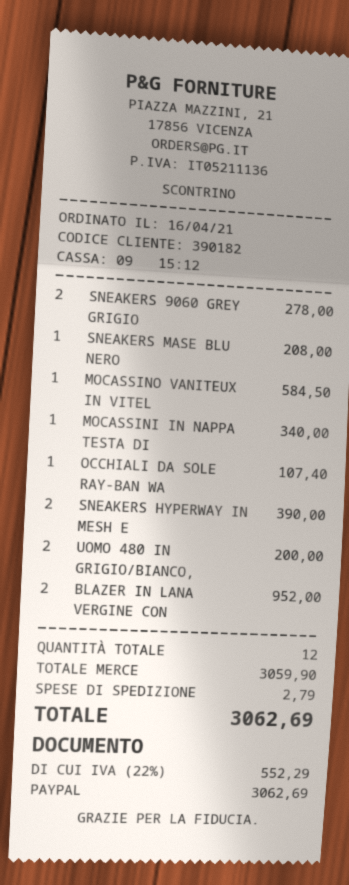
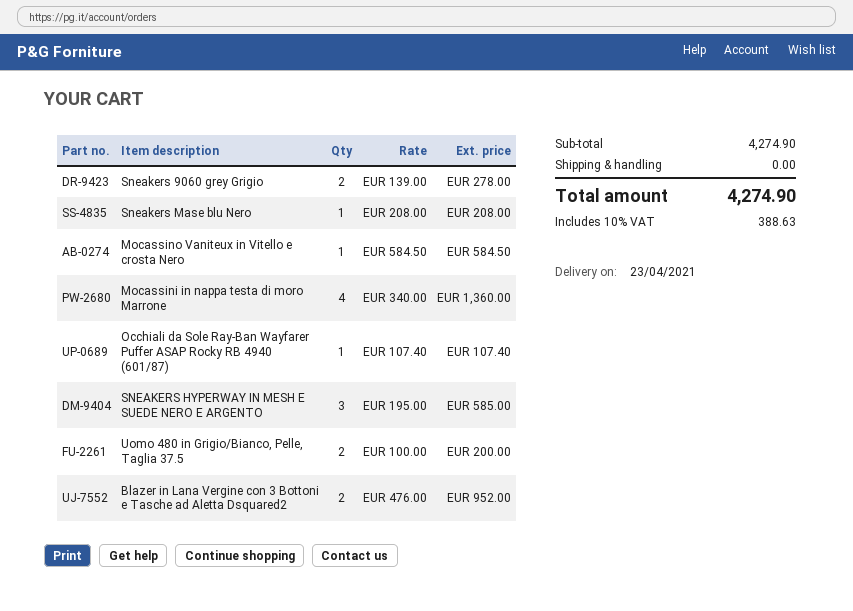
MOCASSINI IN NAPPA TESTA DI: 1 for 340.00 -> 4 for 1360.00
SNEAKERS HYPERWAY IN MESH E: 2 for 390.00 -> 3 for 585.00
subtotal: 3059.90 -> 4274.90
shipping: 2.79 -> 0.00
tax: 22% = 552.29 -> 10% = 388.63
total: 3062.69 -> 4274.90

